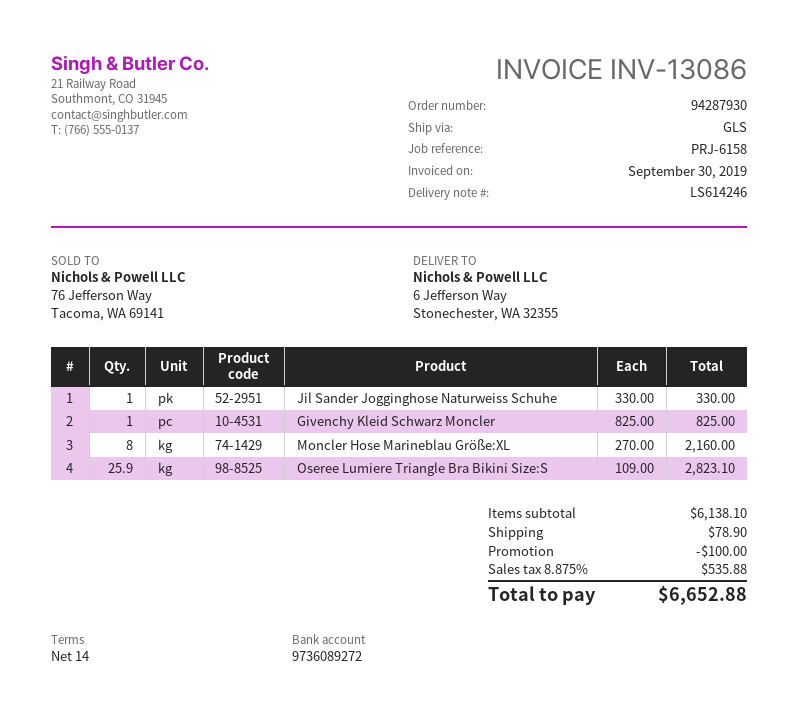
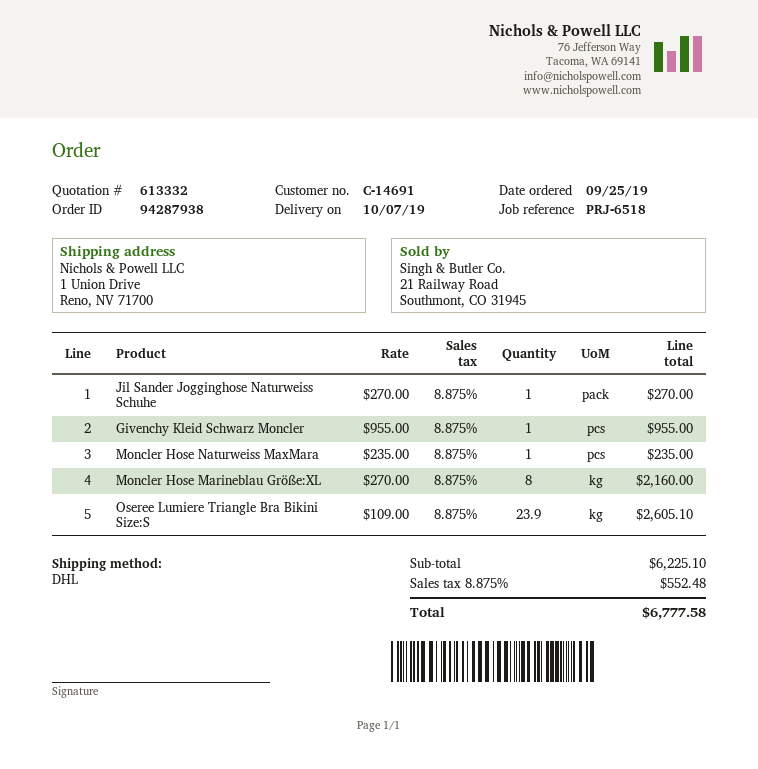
order number: 94287930 -> 94287938
reference: PRJ-6158 -> PRJ-6518
shipping method: GLS -> DHL
ship to: 6 Jefferson Way, Stonechester, WA 32355 -> 1 Union Drive, Reno, NV 71700
Jil Sander Jogginghose Naturweiss Schuhe: 1 x 330.00 = 330.00 -> 1 x 270.00 = 270.00
Givenchy Kleid Schwarz Moncler: 1 x 825.00 = 825.00 -> 1 x 955.00 = 955.00
Oseree Lumiere Triangle Bra Bikini Size:S: 25.9 x 109.00 = 2823.10 -> 23.9 x 109.00 = 2605.10
Moncler Hose Naturweiss MaxMara: none -> 1 x 235.00 = 235.00
subtotal: 6138.10 -> 6225.10
discount: 100.00 -> none
shipping: 78.90 -> none
tax: 8.875% = 535.88 -> 8.875% = 552.48
total: 6652.88 -> 6777.58

